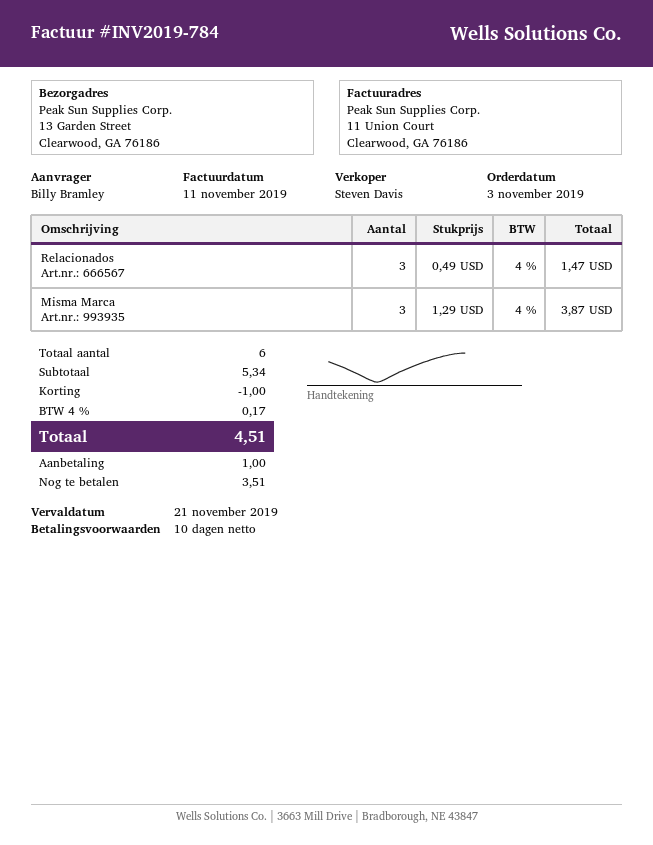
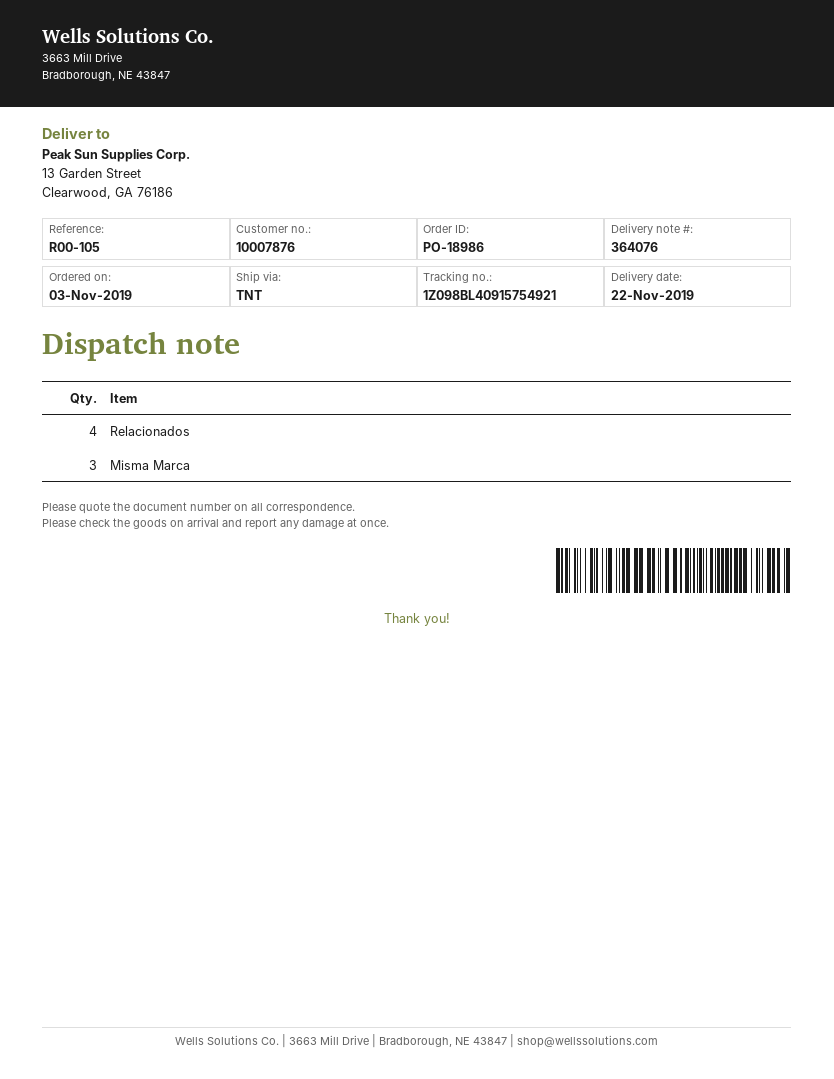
Relacionados: 3 -> 4

